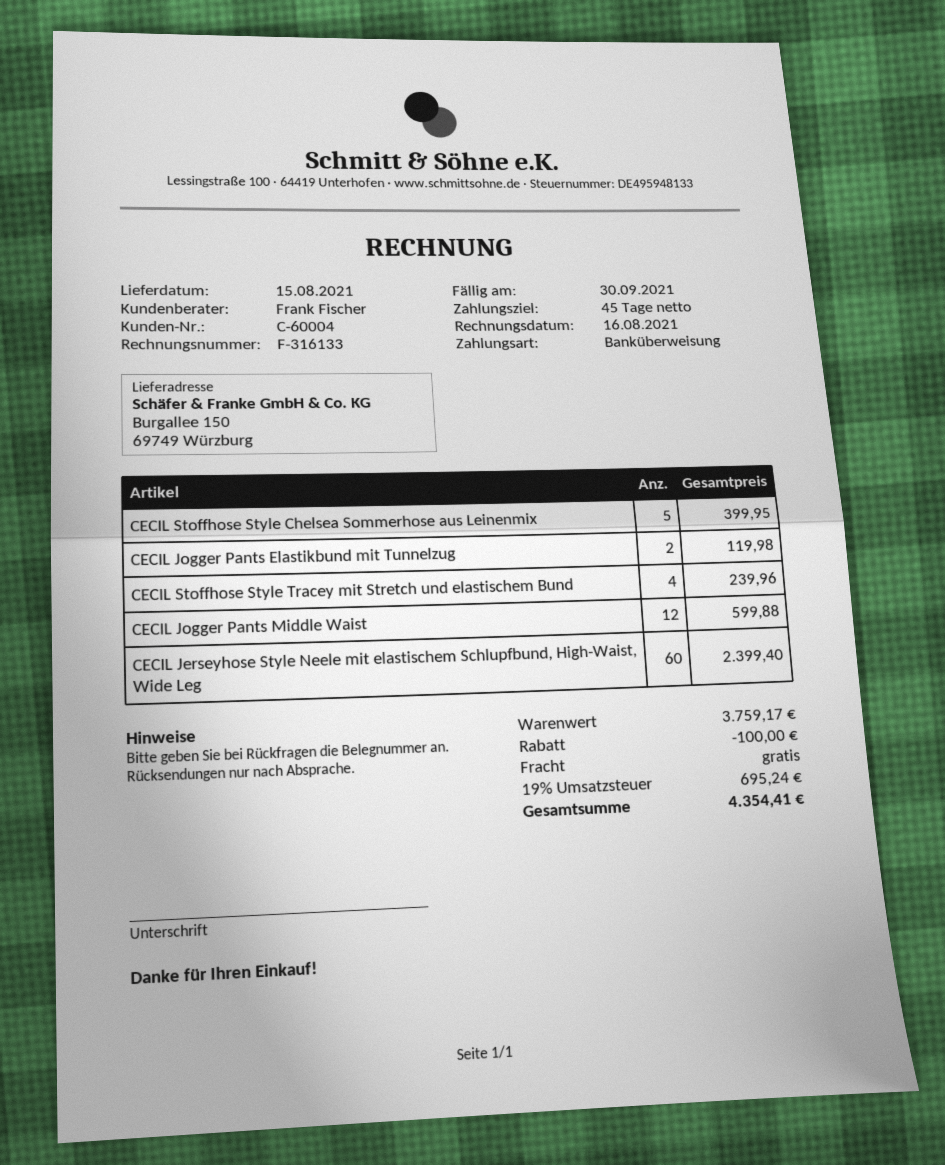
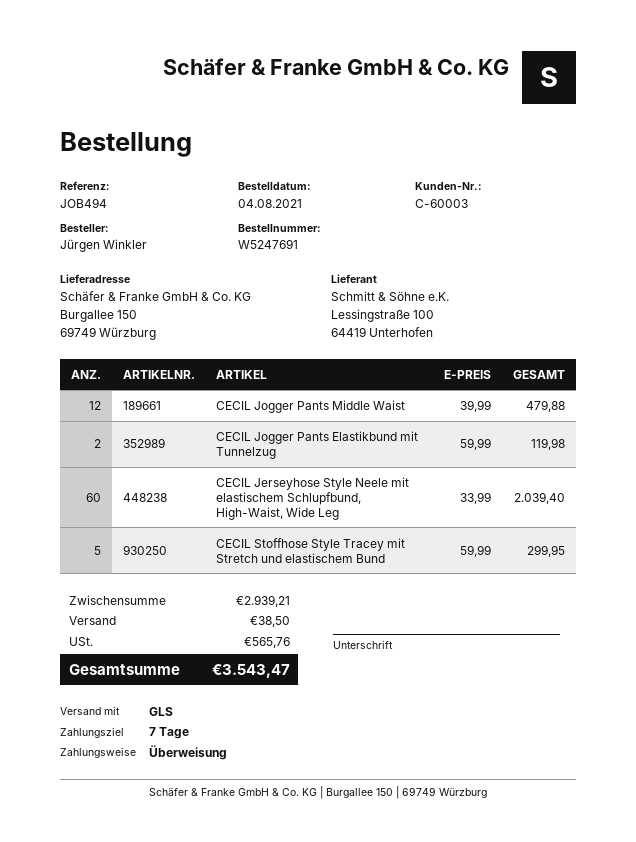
payment terms: 45 days -> 7 days
customer number: C-60004 -> C-60003
CECIL Stoffhose Style Chelsea Sommerhose aus Leinenmix: 5 for 399.95 -> none
CECIL Stoffhose Style Tracey mit Stretch und elastischem Bund: 4 for 239.96 -> 5 for 299.95
CECIL Jogger Pants Middle Waist: 12 for 599.88 -> 12 for 479.88
CECIL Jerseyhose Style Neele mit elastischem Schlupfbund, High-Waist, Wide Leg: 60 for 2399.40 -> 60 for 2039.40
subtotal: 3759.17 -> 2939.21
discount: 100.00 -> none
shipping: 0.00 -> 38.50
tax: 695.24 -> 565.76
total: 4354.41 -> 3543.47

